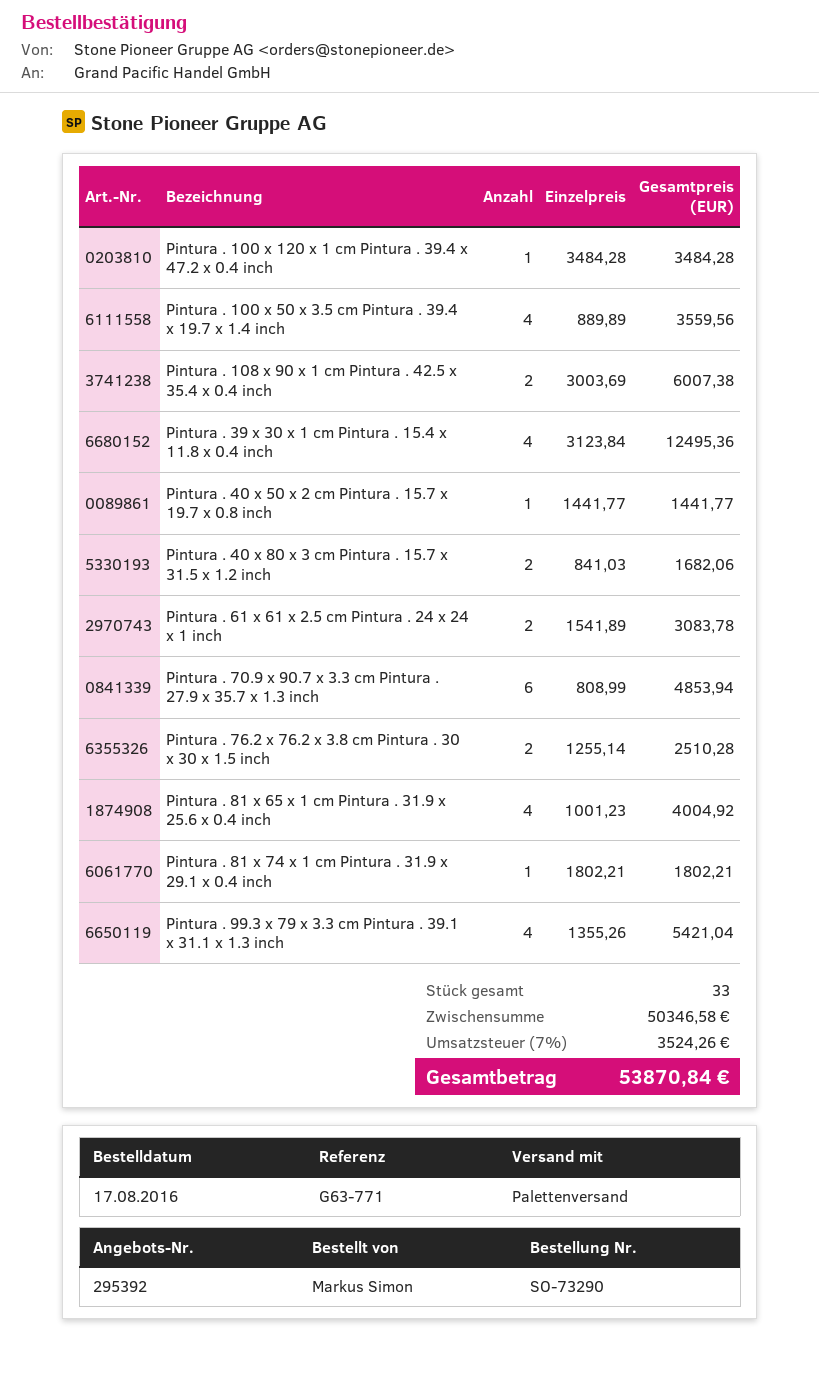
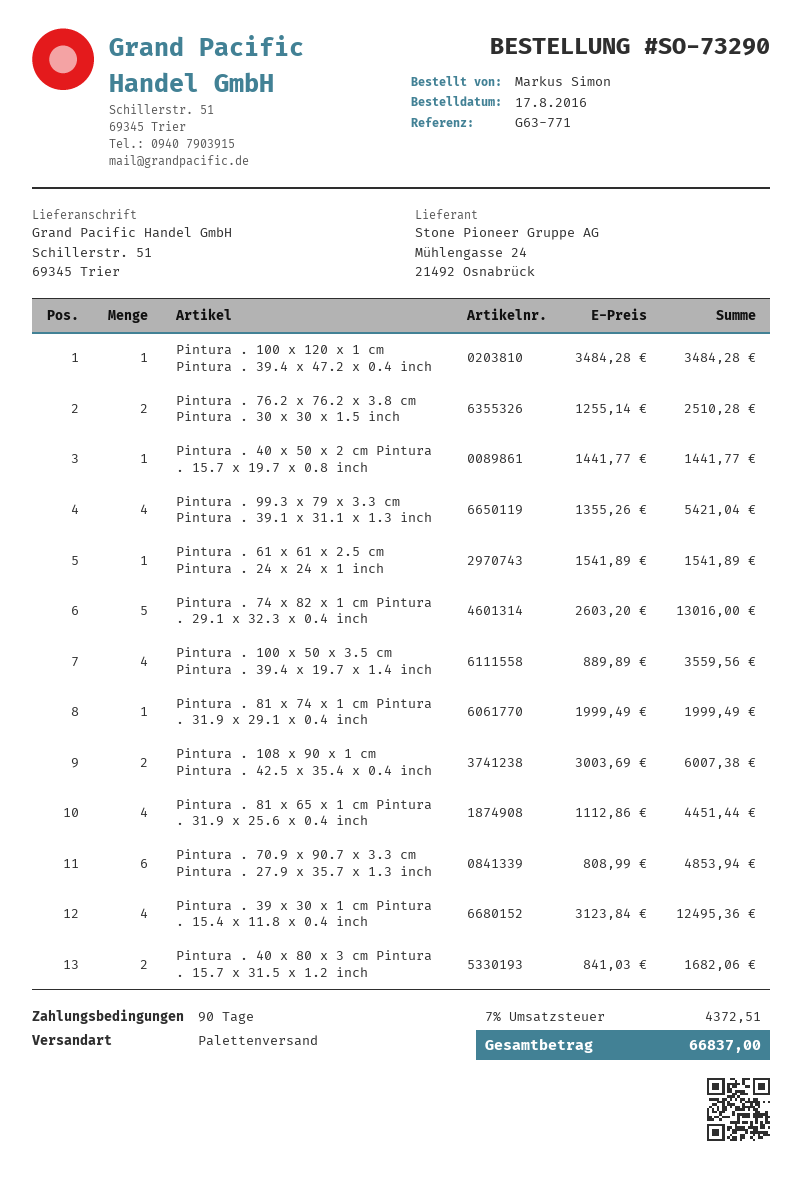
Pintura . 61 x 61 x 2.5 cm Pintura . 24 x 24 x 1 inch: 2 x 1541.89 = 3083.78 -> 1 x 1541.89 = 1541.89
Pintura . 81 x 65 x 1 cm Pintura . 31.9 x 25.6 x 0.4 inch: 4 x 1001.23 = 4004.92 -> 4 x 1112.86 = 4451.44
Pintura . 81 x 74 x 1 cm Pintura . 31.9 x 29.1 x 0.4 inch: 1 x 1802.21 = 1802.21 -> 1 x 1999.49 = 1999.49
Pintura . 74 x 82 x 1 cm Pintura . 29.1 x 32.3 x 0.4 inch: none -> 5 x 2603.20 = 13016.00
tax: 7% = 3524.26 -> 7% = 4372.51
total: 53870.84 -> 66837.00

